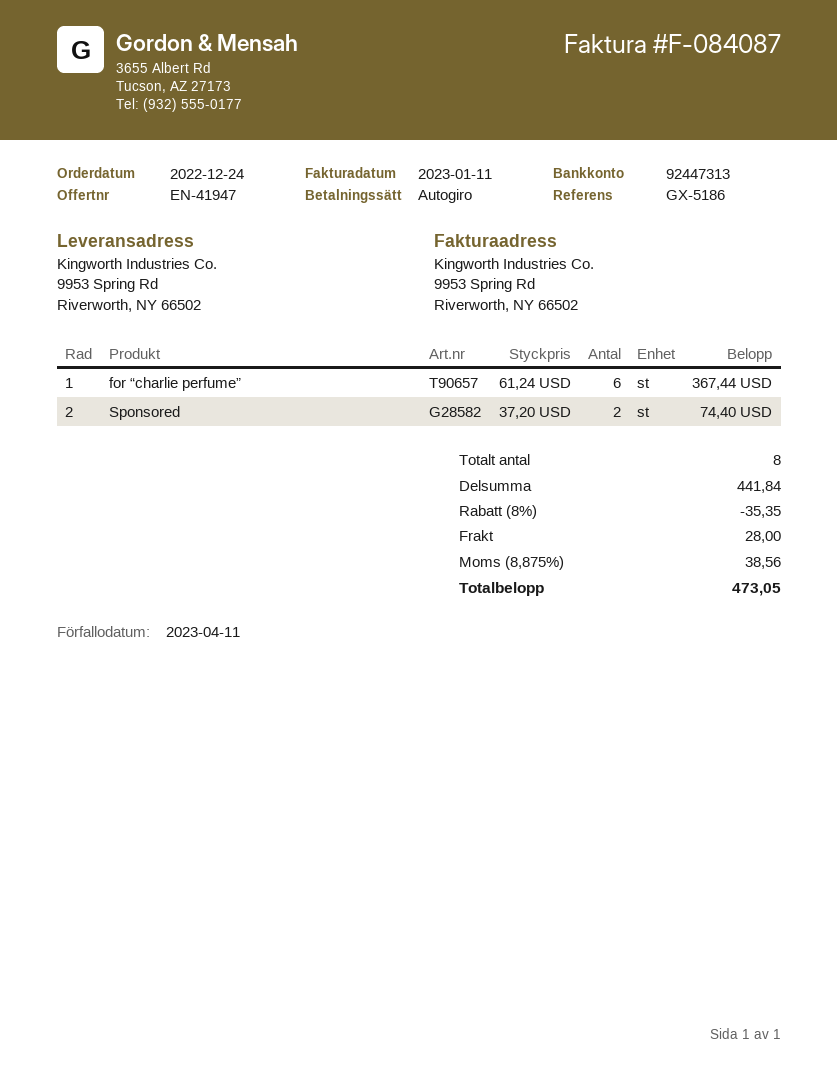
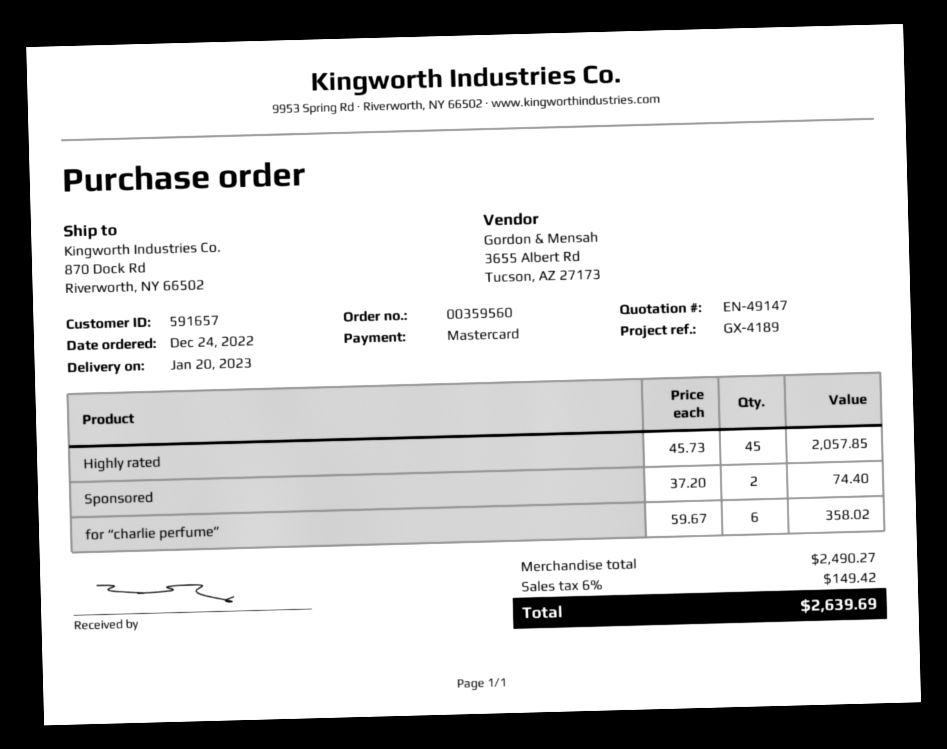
quote number: EN-41947 -> EN-49147
reference: GX-5186 -> GX-4189
payment method: direct debit -> Mastercard
ship to: 9953 Spring Rd, Riverworth, NY 66502 -> 870 Dock Rd, Riverworth, NY 66502
for “charlie perfume”: 6 x 61.24 = 367.44 -> 6 x 59.67 = 358.02
Highly rated: none -> 45 x 45.73 = 2057.85
subtotal: 441.84 -> 2490.27
discount: 8% = 35.35 -> none
shipping: 28.00 -> none
tax: 8.875% = 38.56 -> 6% = 149.42
total: 473.05 -> 2639.69

